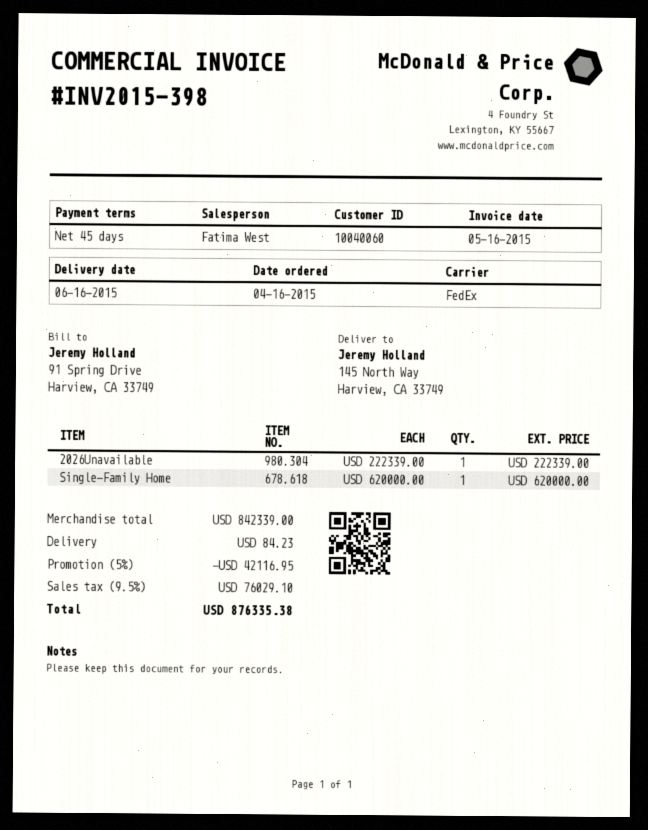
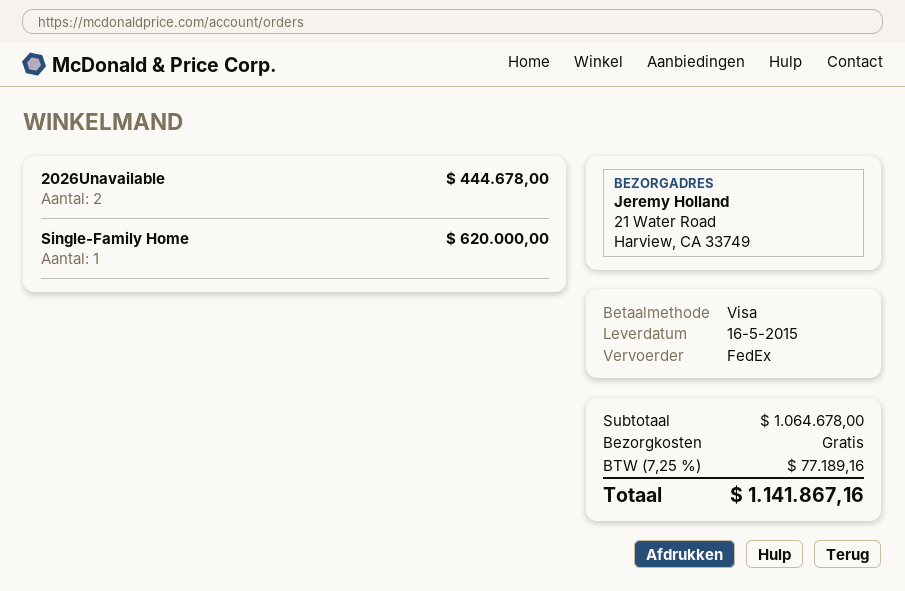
delivery date: 2015-06-16 -> 2015-05-16
ship to: 145 North Way, Harview, CA 33749 -> 21 Water Road, Harview, CA 33749
2026Unavailable: 1 for 222339.00 -> 2 for 444678.00
subtotal: 842339.00 -> 1064678.00
discount: 5% = 42116.95 -> none
shipping: 84.23 -> 0.00
tax: 9.5% = 76029.10 -> 7.25% = 77189.16
total: 876335.38 -> 1141867.16

